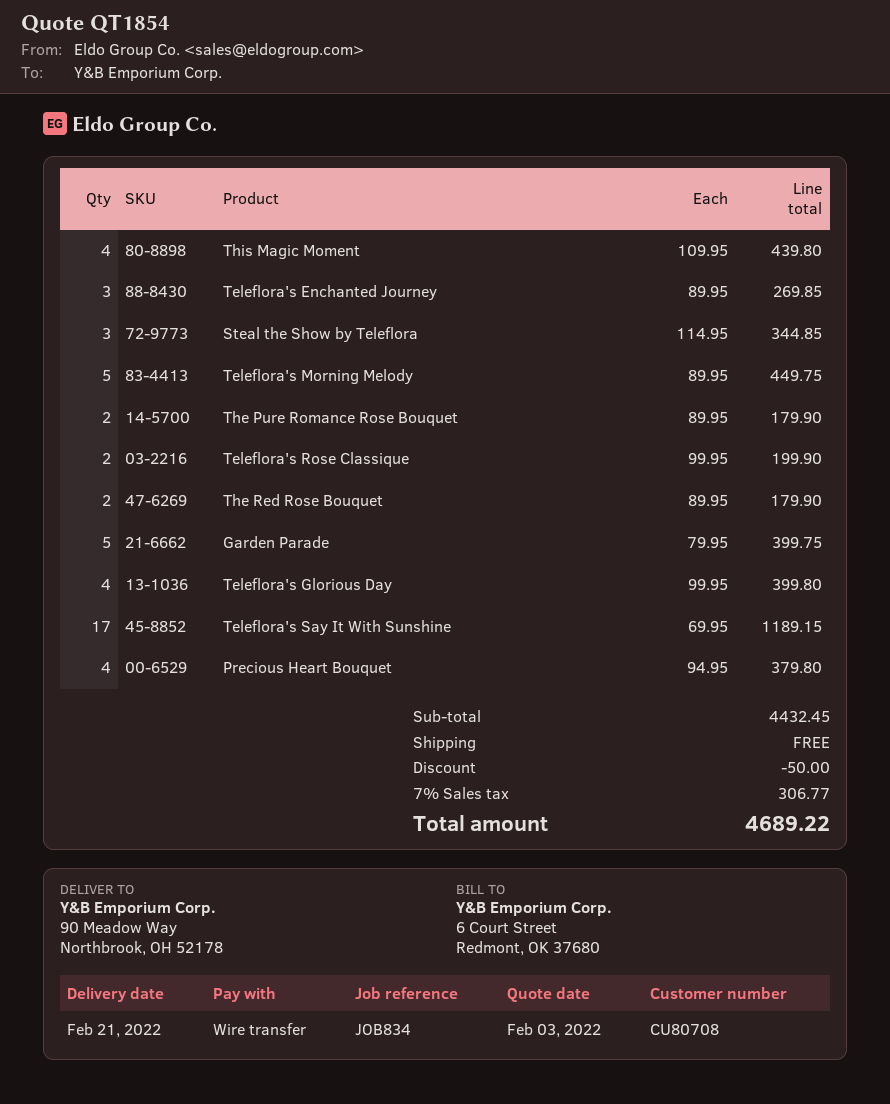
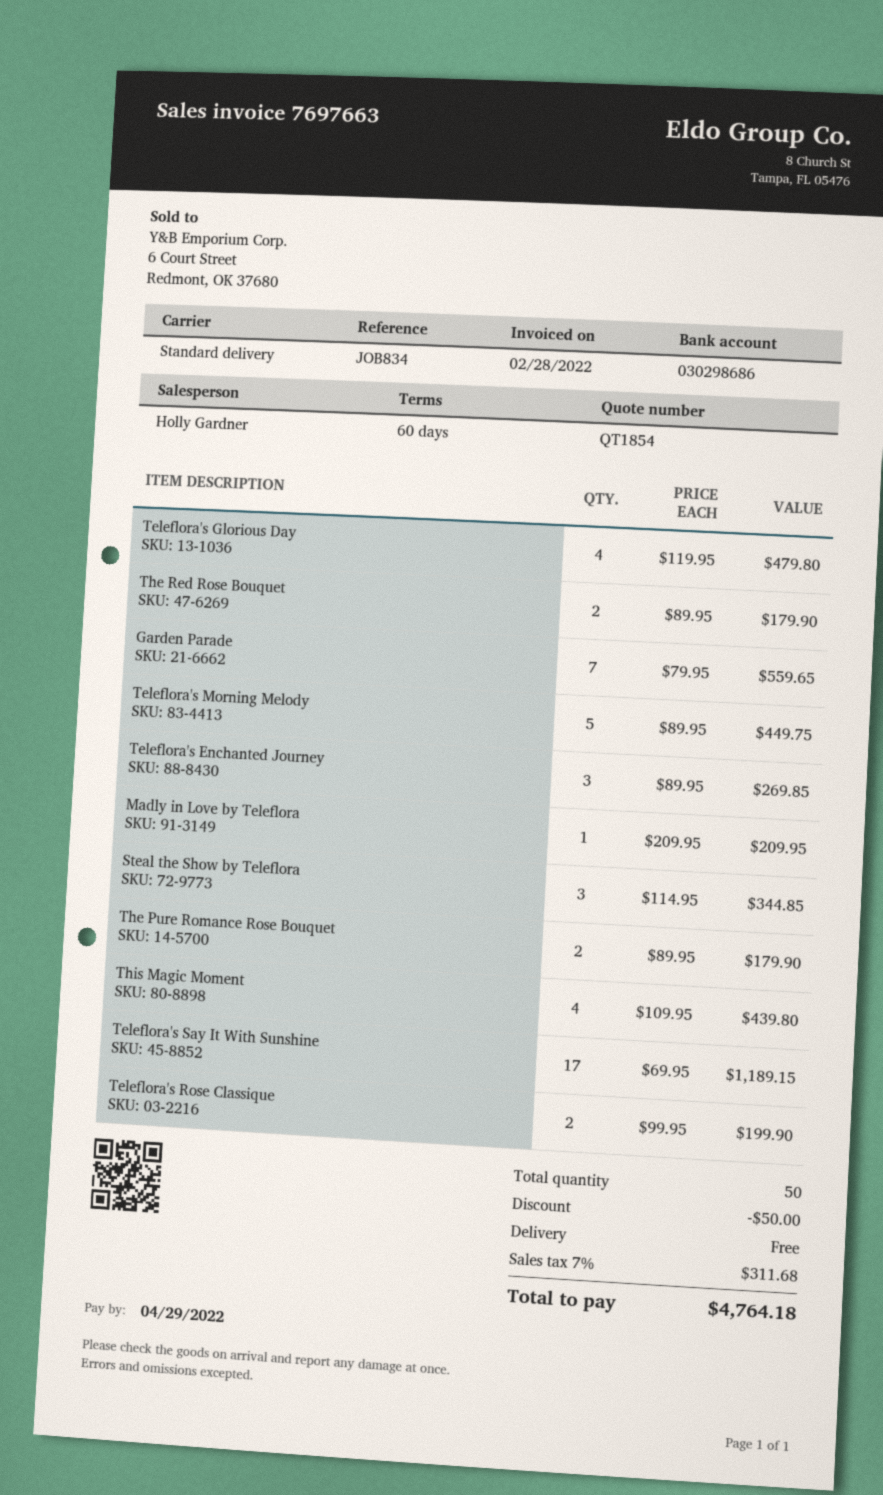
Garden Parade: 5 x 79.95 = 399.75 -> 7 x 79.95 = 559.65
Teleflora's Glorious Day: 4 x 99.95 = 399.80 -> 4 x 119.95 = 479.80
Precious Heart Bouquet: 4 x 94.95 = 379.80 -> none
Madly in Love by Teleflora: none -> 1 x 209.95 = 209.95
tax: 7% = 306.77 -> 7% = 311.68
total: 4689.22 -> 4764.18

